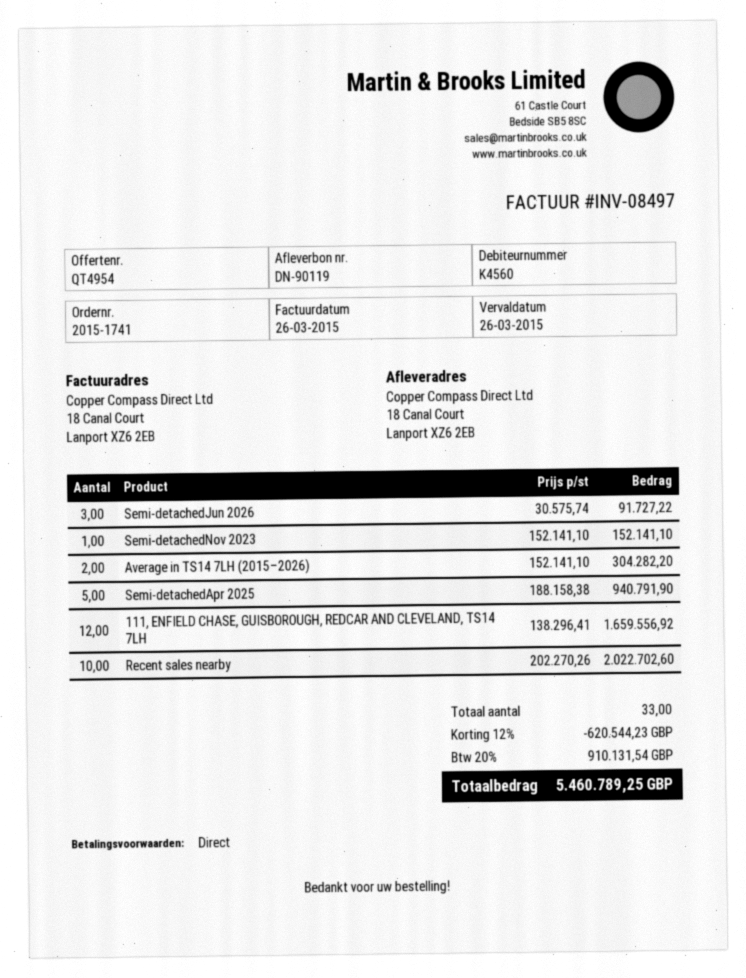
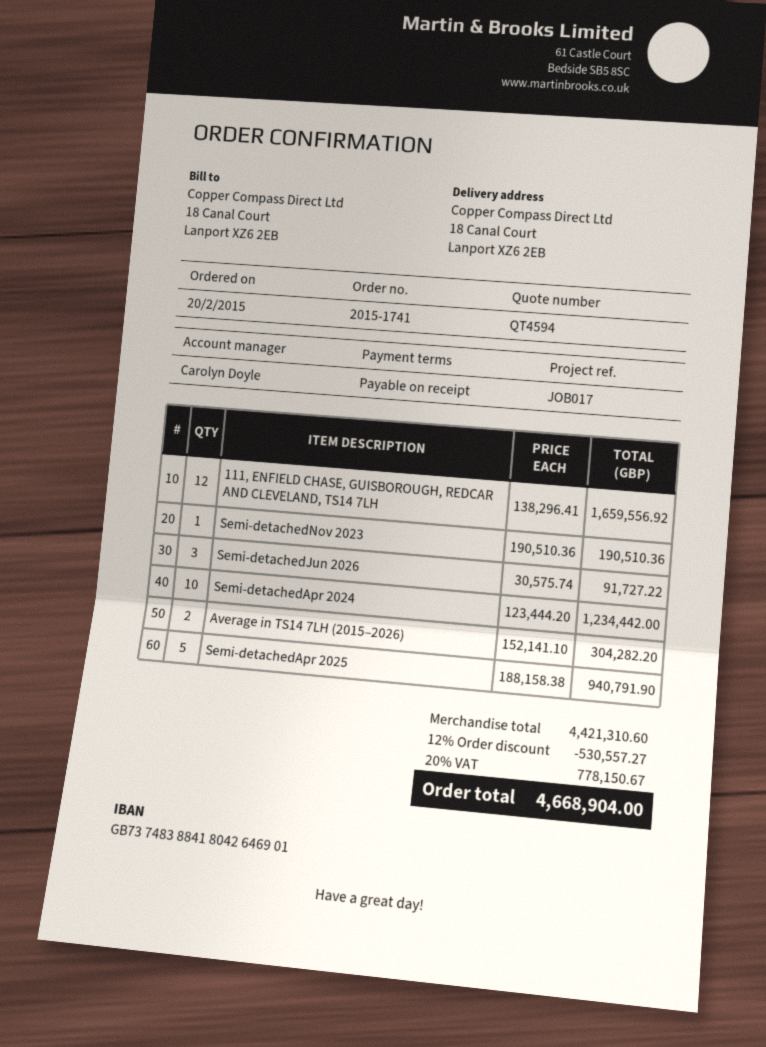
quote number: QT4954 -> QT4594
Semi-detachedNov 2023: 1 x 152141.10 = 152141.10 -> 1 x 190510.36 = 190510.36
Recent sales nearby: 10 x 202270.26 = 2022702.60 -> none
Semi-detachedApr 2024: none -> 10 x 123444.20 = 1234442.00
discount: 12% = 620544.23 -> 12% = 530557.27
tax: 20% = 910131.54 -> 20% = 778150.67
total: 5460789.25 -> 4668904.00

